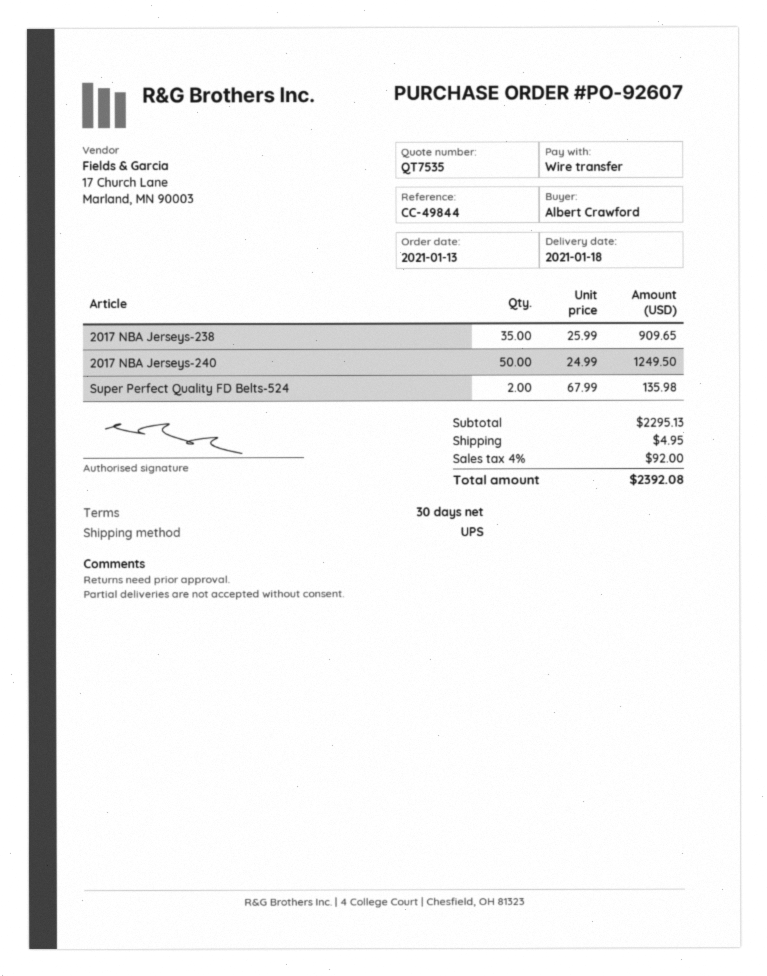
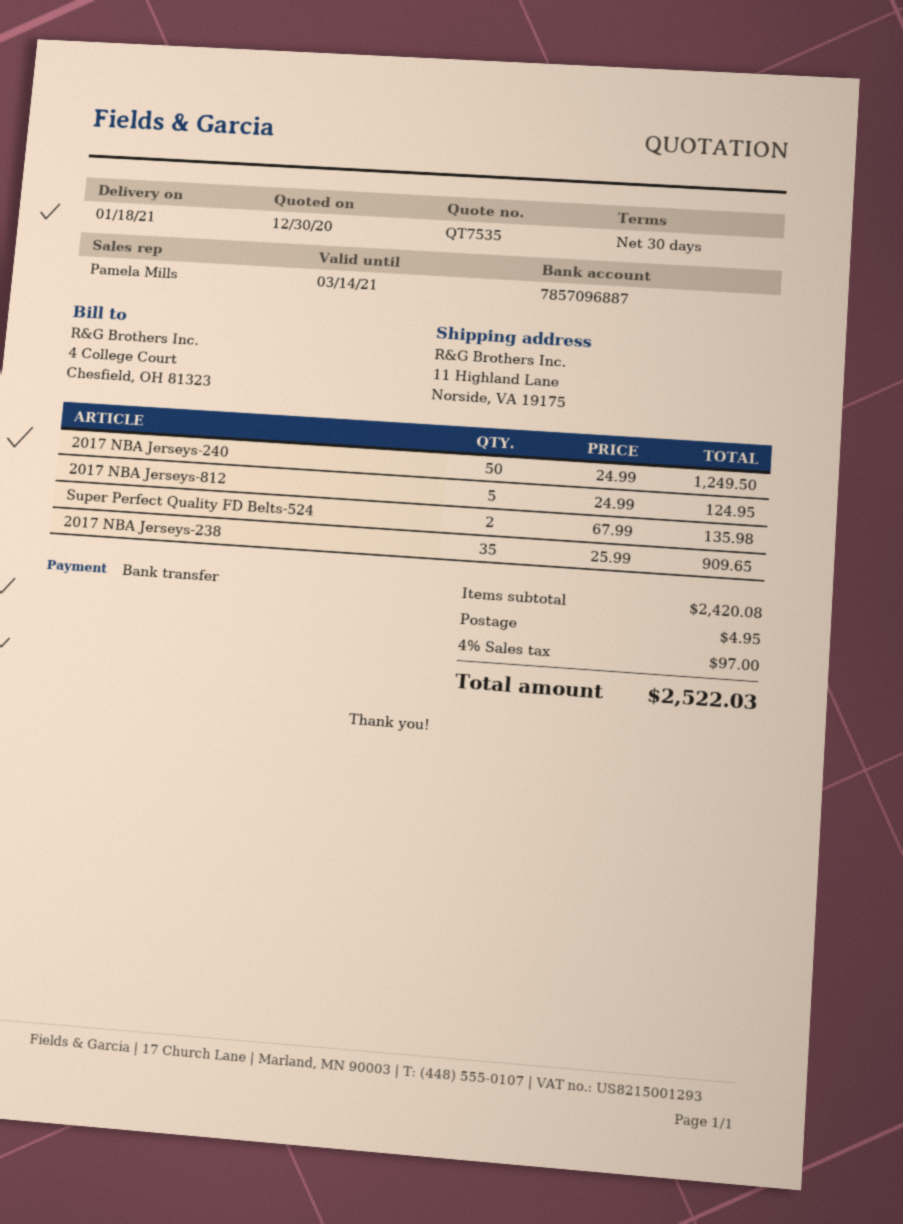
2017 NBA Jerseys-812: none -> 5 x 24.99 = 124.95
subtotal: 2295.13 -> 2420.08
tax: 4% = 92.00 -> 4% = 97.00
total: 2392.08 -> 2522.03

